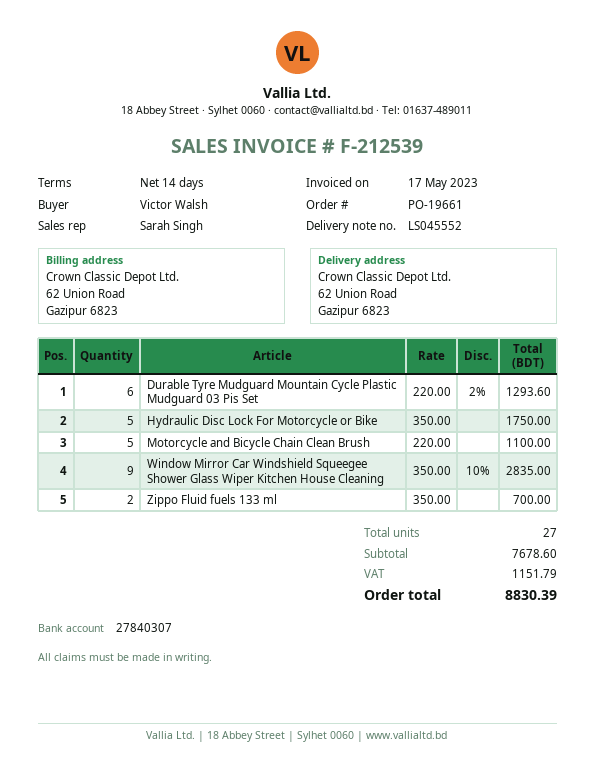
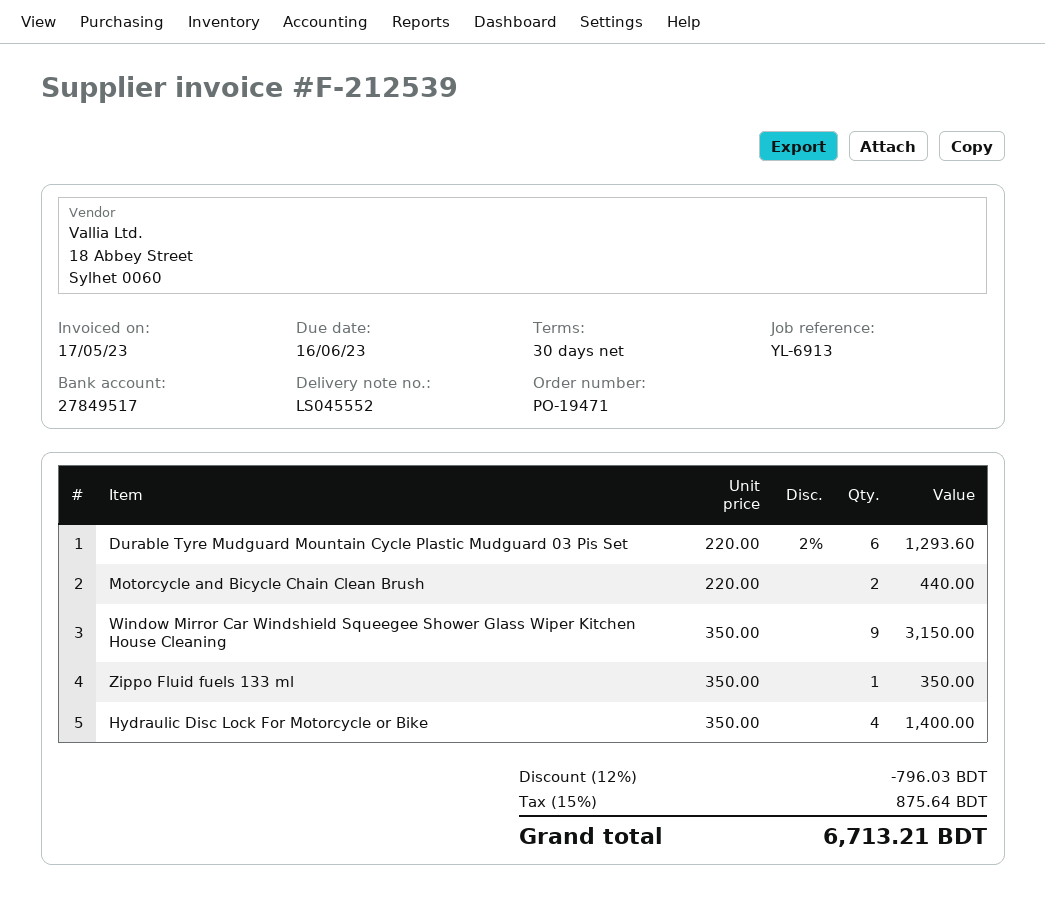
order number: PO-19661 -> PO-19471
payment terms: 14 days -> 30 days
bank account: 27840307 -> 27849517
Hydraulic Disc Lock For Motorcycle or Bike: 5 x 350.00 = 1750.00 -> 4 x 350.00 = 1400.00
Motorcycle and Bicycle Chain Clean Brush: 5 x 220.00 = 1100.00 -> 2 x 220.00 = 440.00
Window Mirror Car Windshield Squeegee Shower Glass Wiper Kitchen House Cleaning: 9 x 350.00 - 10% = 2835.00 -> 9 x 350.00 = 3150.00
Zippo Fluid fuels 133 ml: 2 x 350.00 = 700.00 -> 1 x 350.00 = 350.00
discount: none -> 12% = 796.03
tax: 1151.79 -> 875.64
total: 8830.39 -> 6713.21

